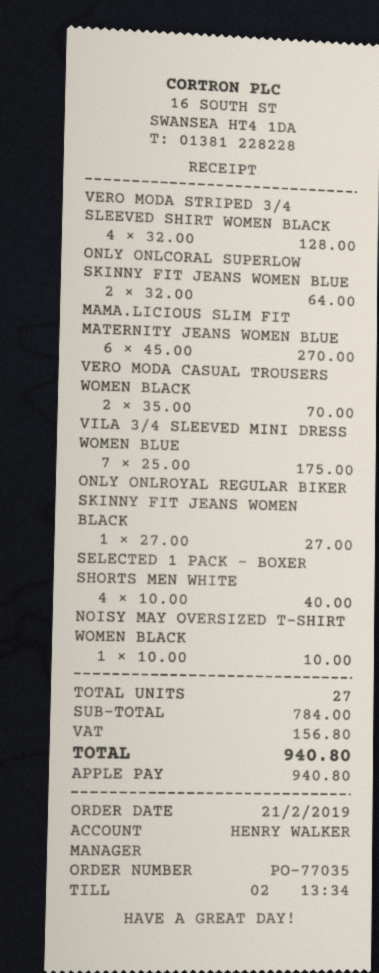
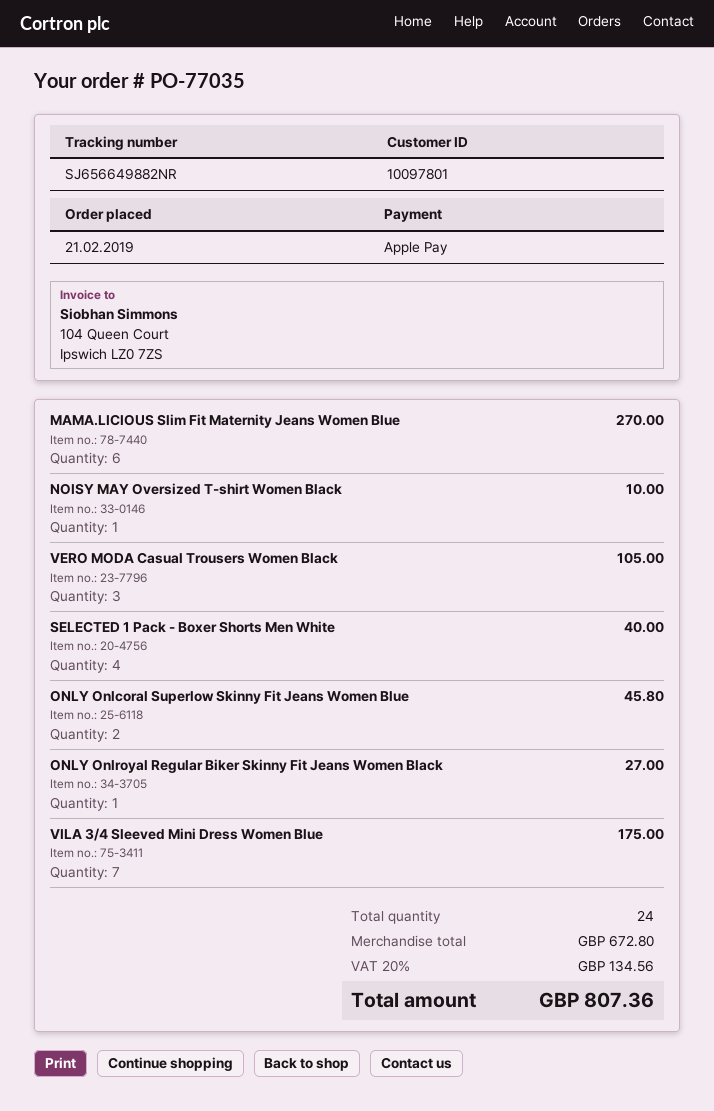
VERO MODA STRIPED 3/4 SLEEVED SHIRT WOMEN BLACK: 4 for 128.00 -> none
ONLY ONLCORAL SUPERLOW SKINNY FIT JEANS WOMEN BLUE: 2 for 64.00 -> 2 for 45.80
VERO MODA CASUAL TROUSERS WOMEN BLACK: 2 for 70.00 -> 3 for 105.00
total quantity: 27 -> 24
subtotal: 784.00 -> 672.80
tax: 156.80 -> 134.56
total: 940.80 -> 807.36

